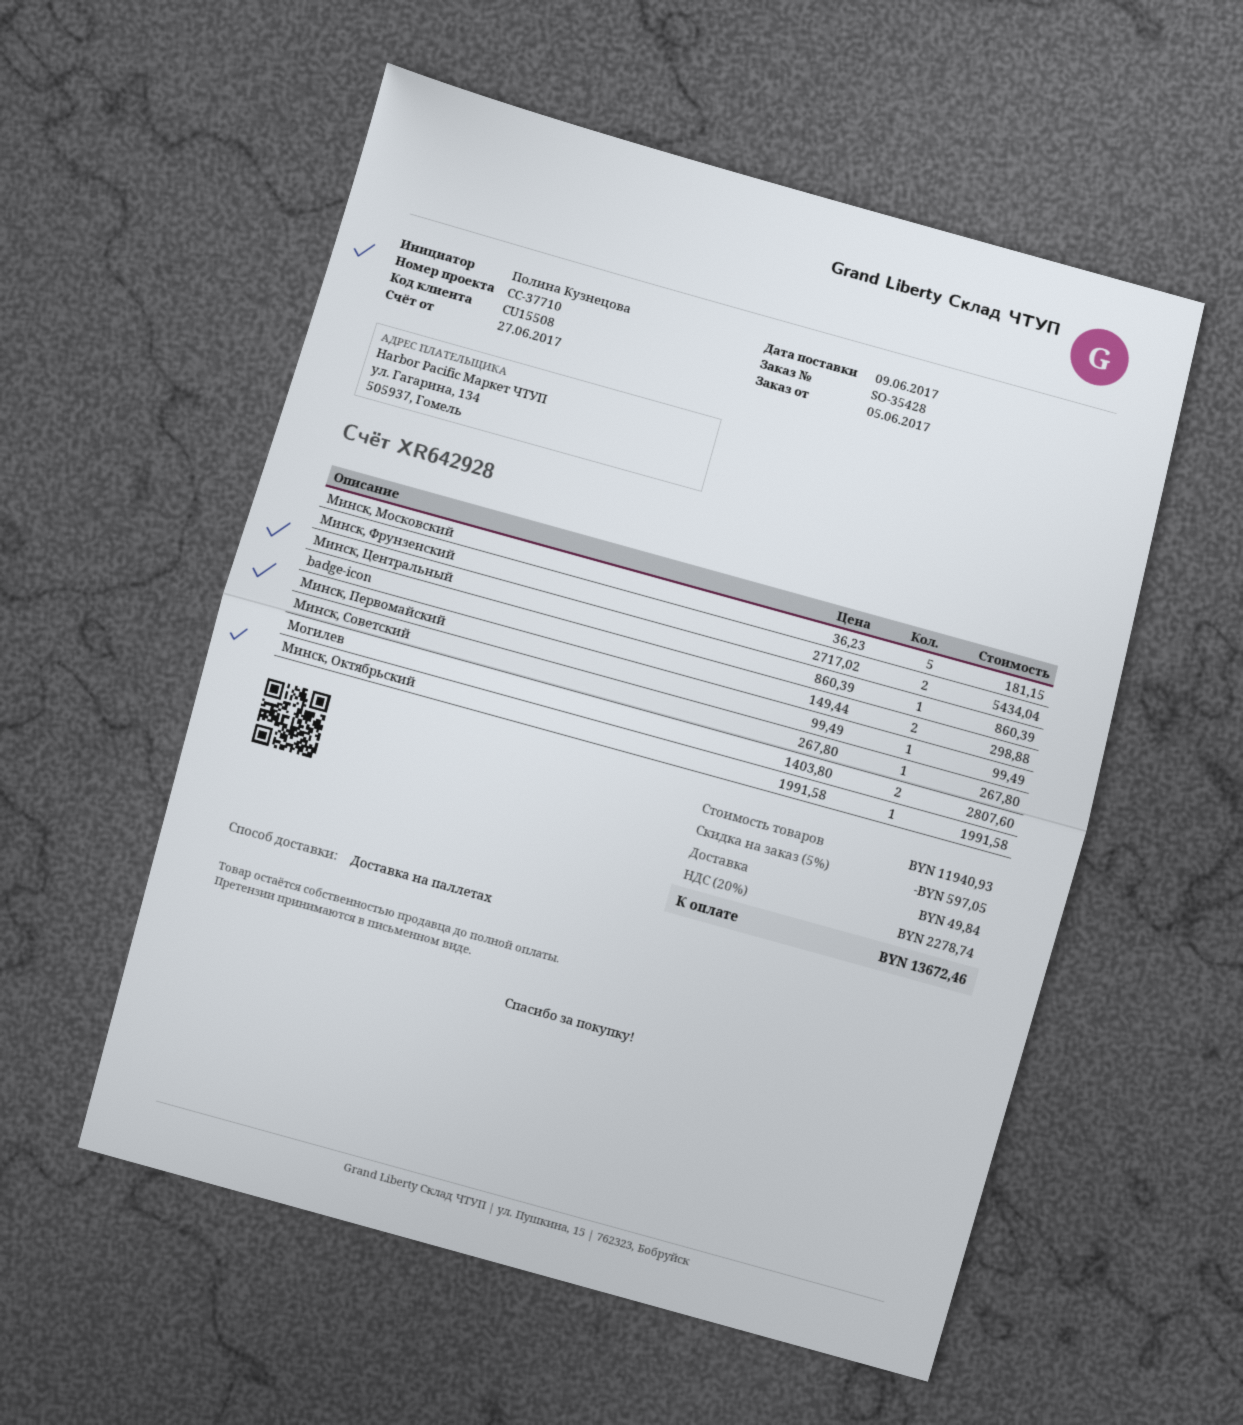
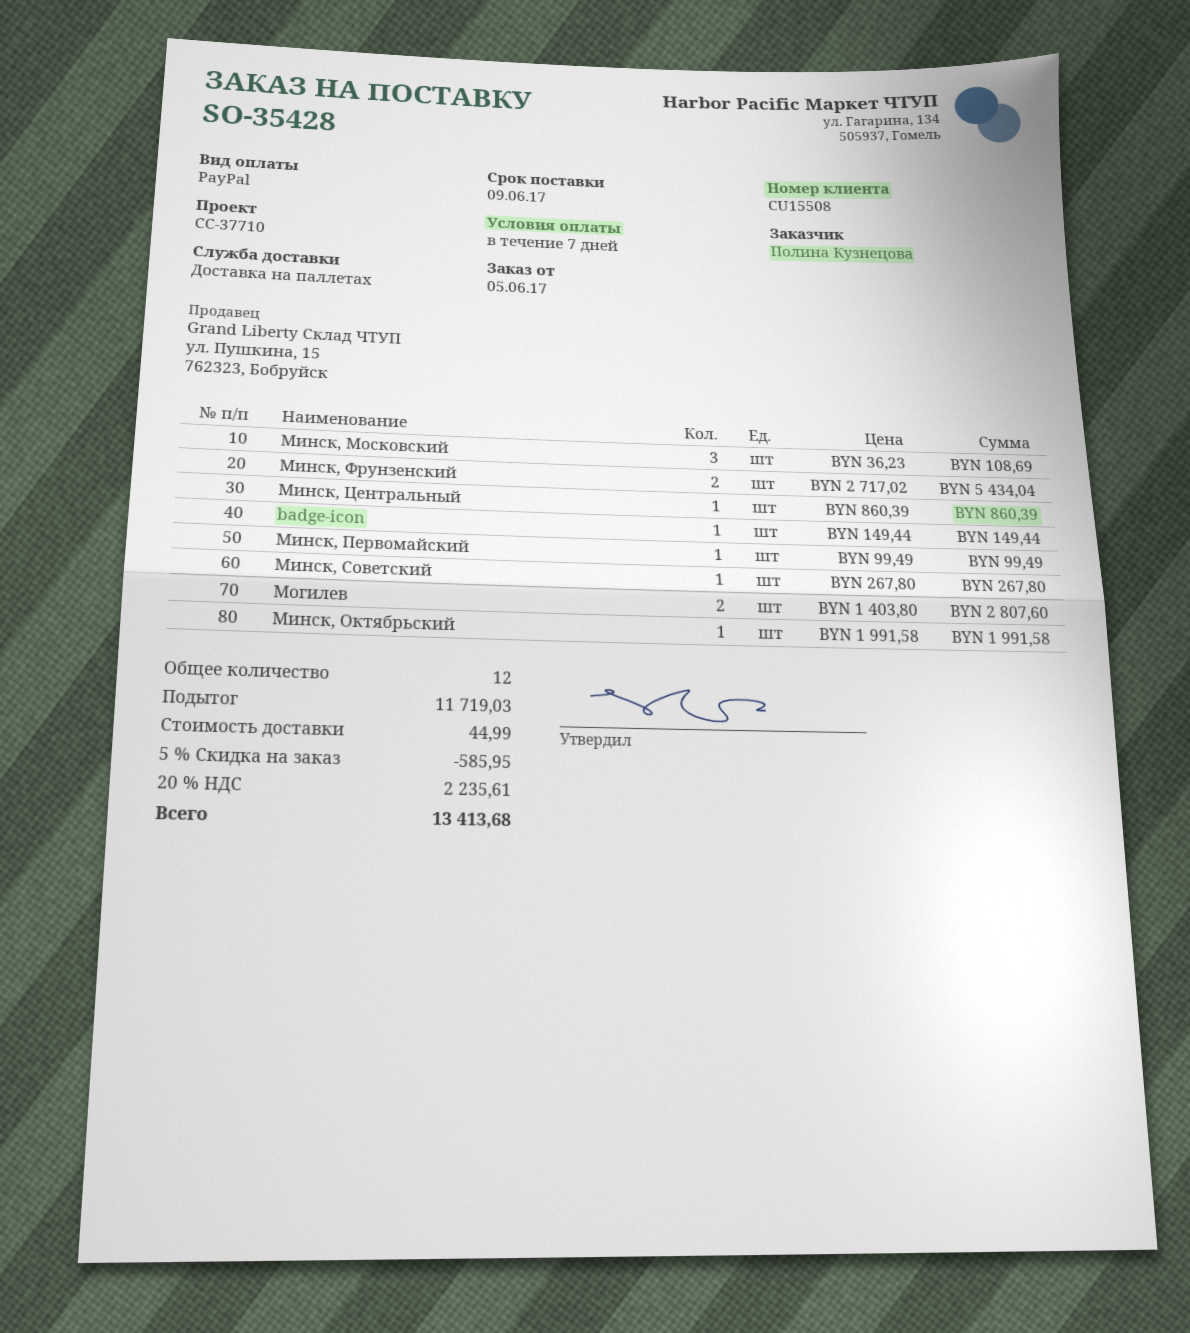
Минск, Московский: 5 x 36.23 = 181.15 -> 3 x 36.23 = 108.69
badge-icon: 2 x 149.44 = 298.88 -> 1 x 149.44 = 149.44
subtotal: 11940.93 -> 11719.03
discount: 5% = 597.05 -> 5% = 585.95
shipping: 49.84 -> 44.99
tax: 20% = 2278.74 -> 20% = 2235.61
total: 13672.46 -> 13413.68

